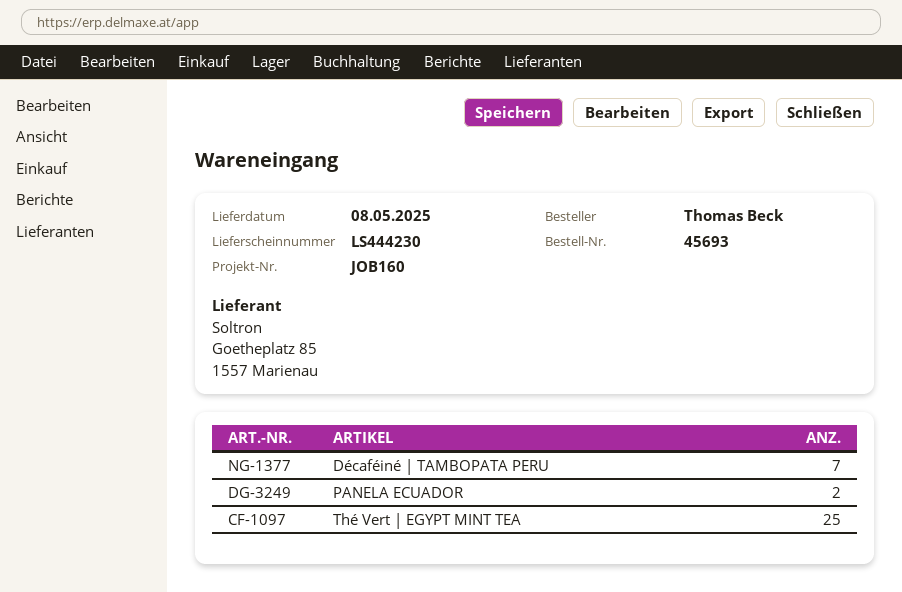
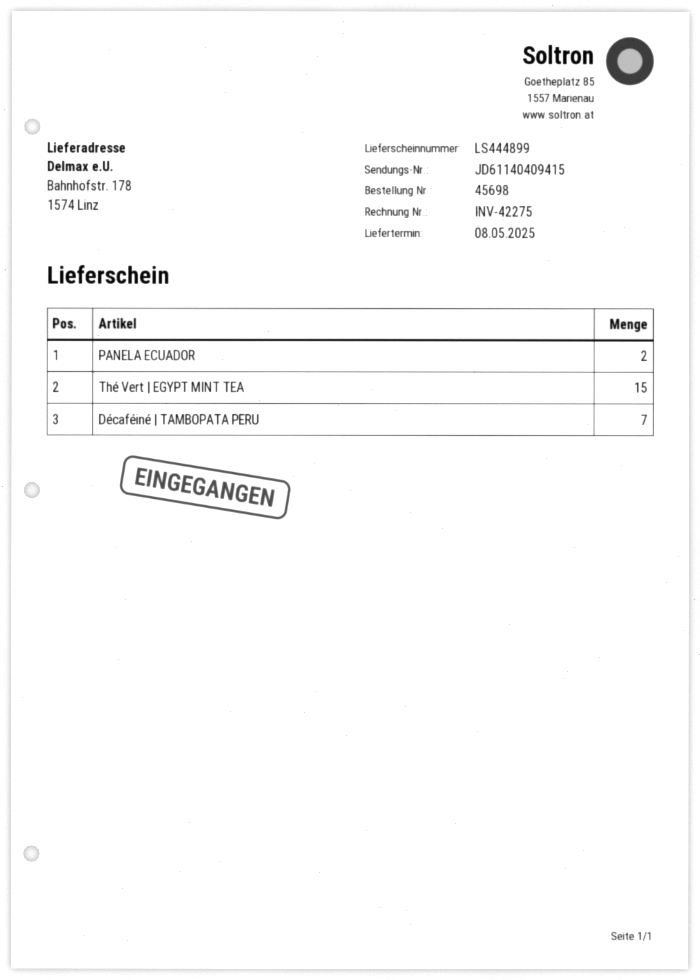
order number: 45693 -> 45698
delivery note number: LS444230 -> LS444899
Thé Vert | EGYPT MINT TEA: 25 -> 15

